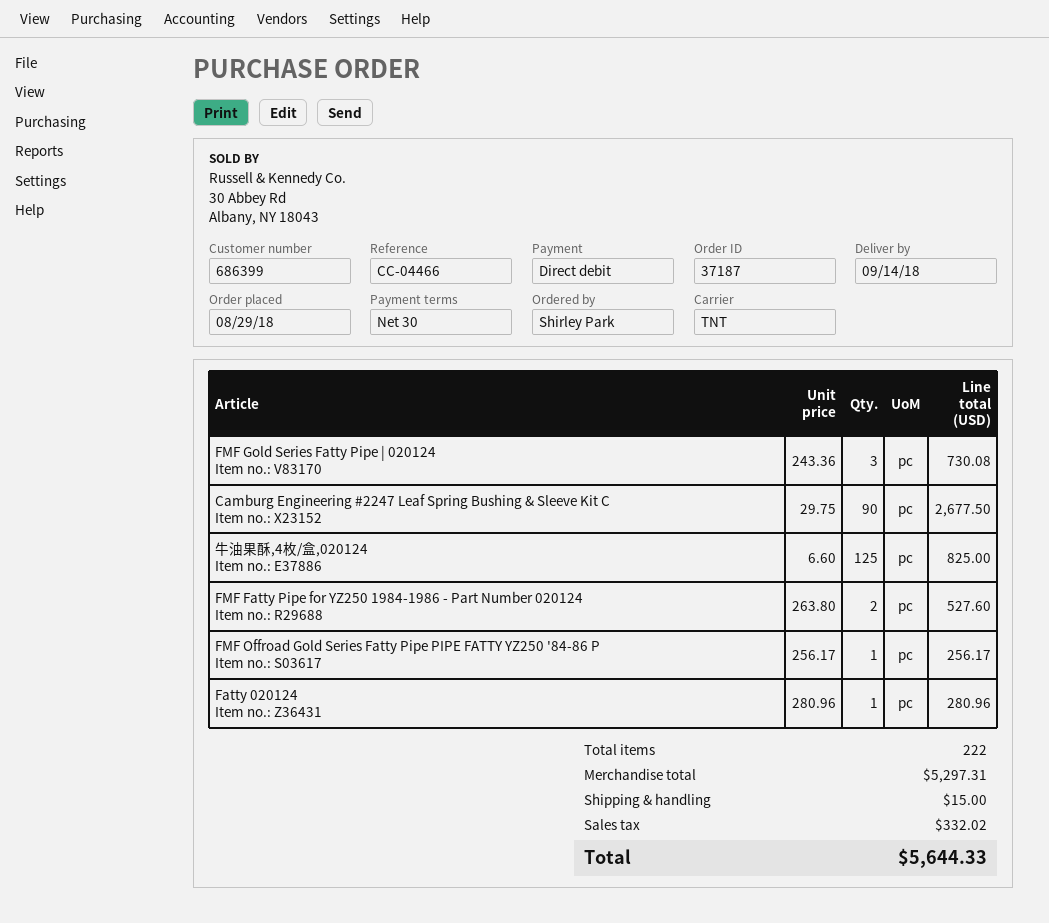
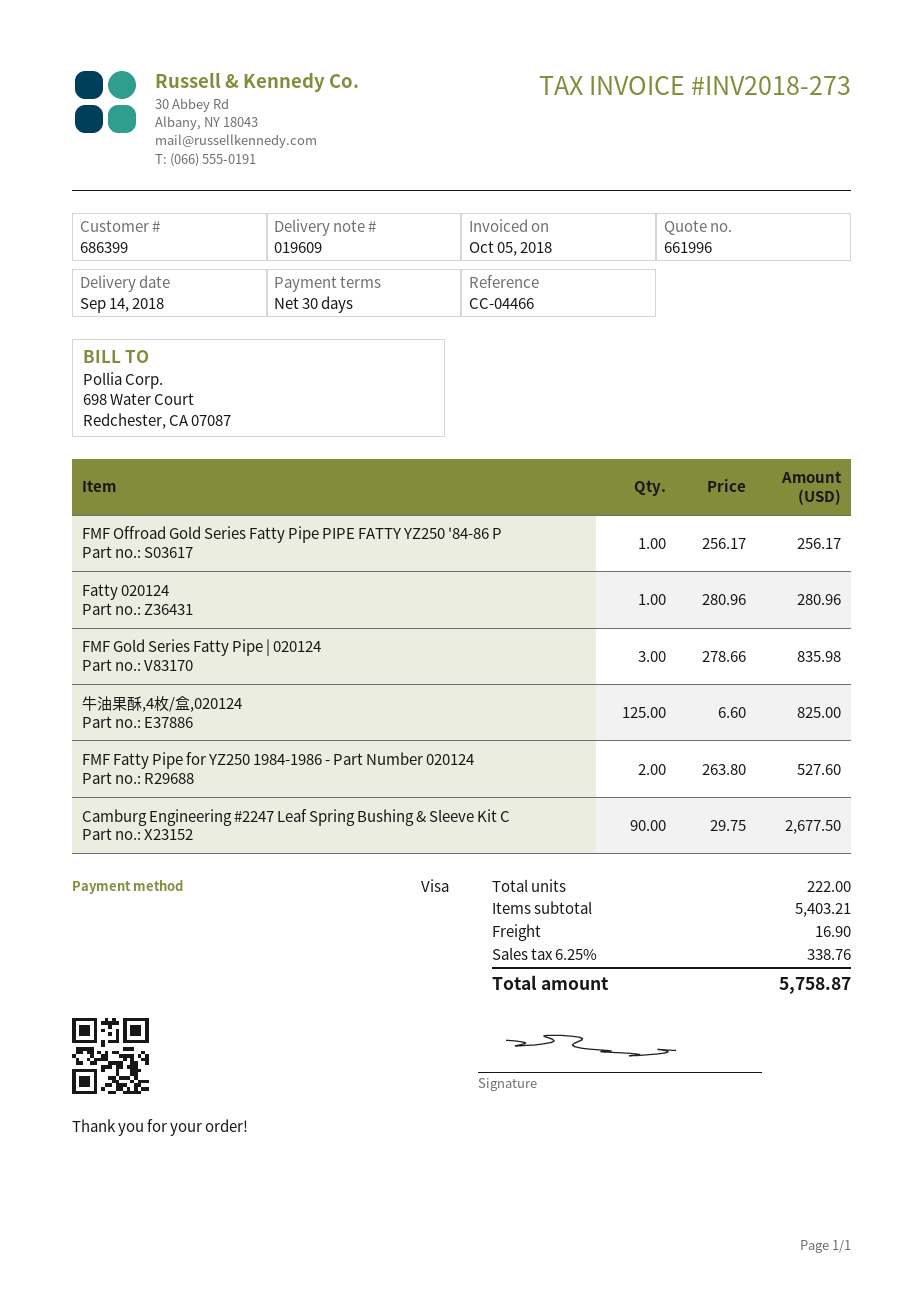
payment method: direct debit -> Visa
FMF Gold Series Fatty Pipe | 020124: 3 x 243.36 = 730.08 -> 3 x 278.66 = 835.98
subtotal: 5297.31 -> 5403.21
shipping: 15.00 -> 16.90
tax: 332.02 -> 338.76
total: 5644.33 -> 5758.87

